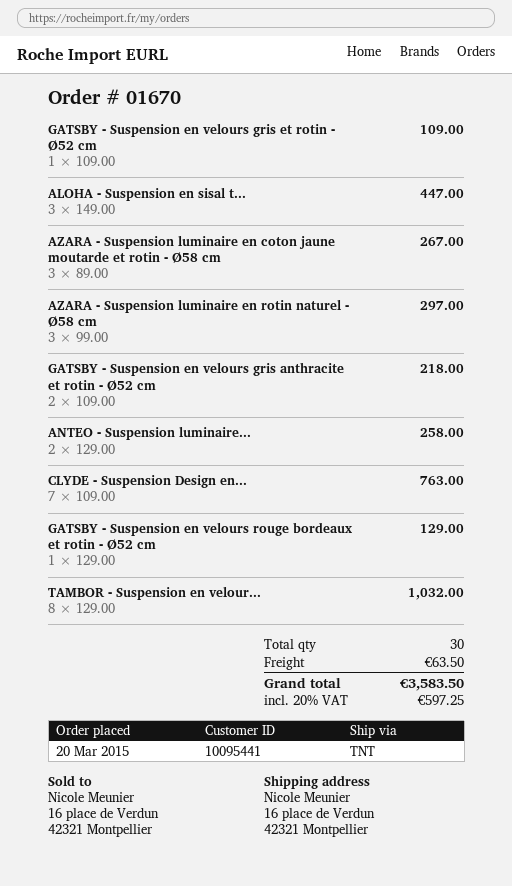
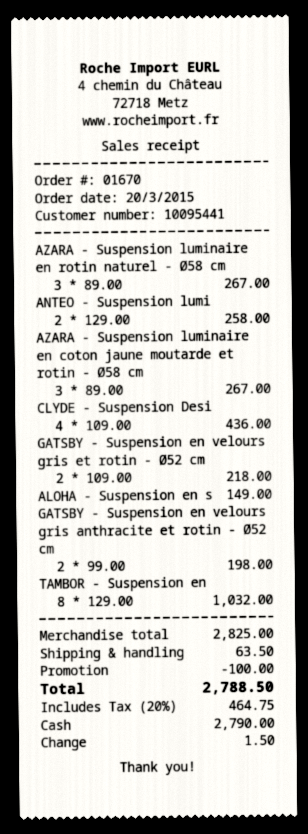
GATSBY - Suspension en velours gris et rotin - Ø52 cm: 1 x 109.00 = 109.00 -> 2 x 109.00 = 218.00
ALOHA - Suspension en sisal t...: 3 x 149.00 = 447.00 -> 1 x 149.00 = 149.00
AZARA - Suspension luminaire en rotin naturel - Ø58 cm: 3 x 99.00 = 297.00 -> 3 x 89.00 = 267.00
GATSBY - Suspension en velours gris anthracite et rotin - Ø52 cm: 2 x 109.00 = 218.00 -> 2 x 99.00 = 198.00
CLYDE - Suspension Design en...: 7 x 109.00 = 763.00 -> 4 x 109.00 = 436.00
GATSBY - Suspension en velours rouge bordeaux et rotin - Ø52 cm: 1 x 129.00 = 129.00 -> none
discount: none -> 100.00
tax: 20% = 597.25 -> 20% = 464.75
total: 3583.50 -> 2788.50

